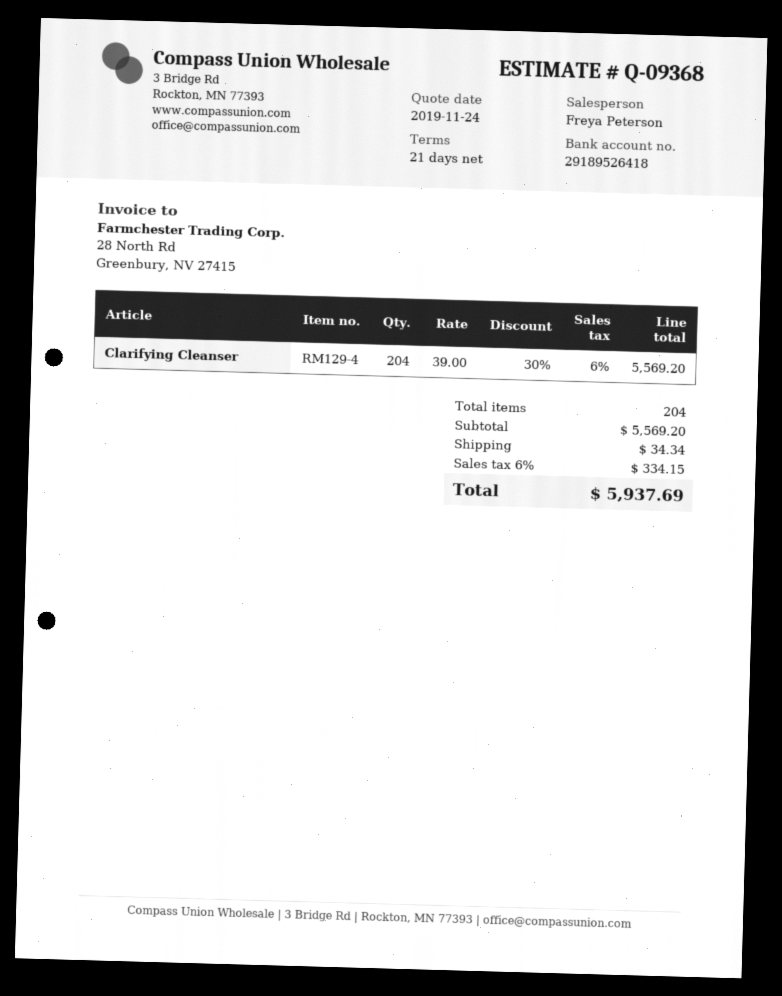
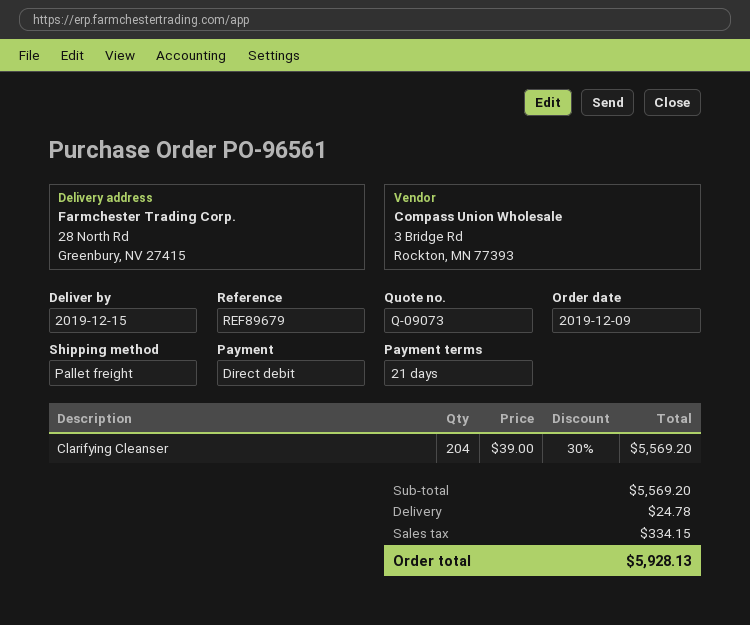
quote number: Q-09368 -> Q-09073
shipping: 34.34 -> 24.78
total: 5937.69 -> 5928.13

